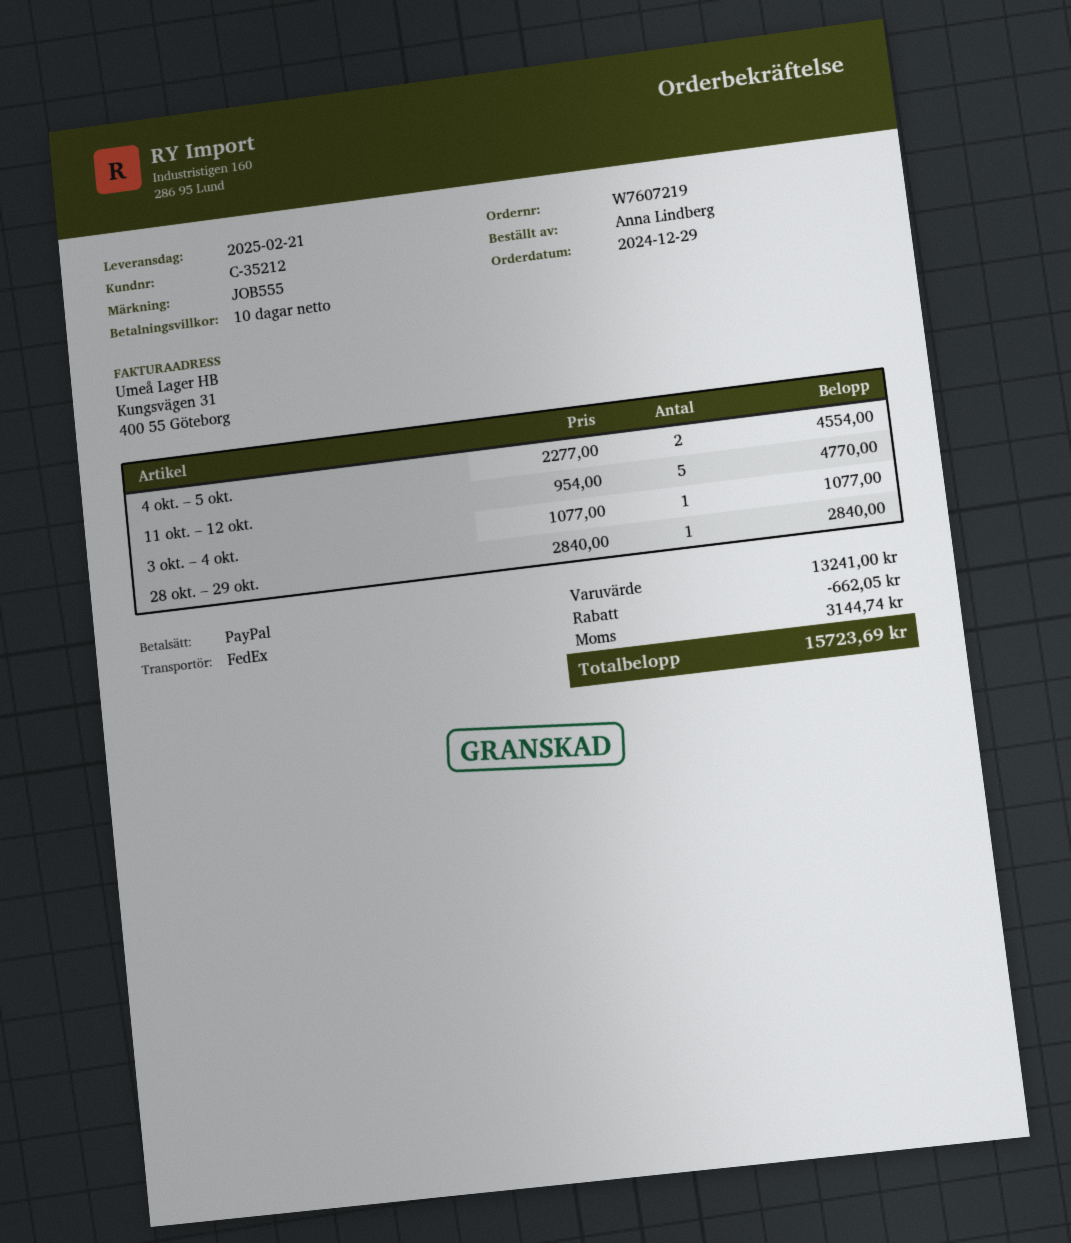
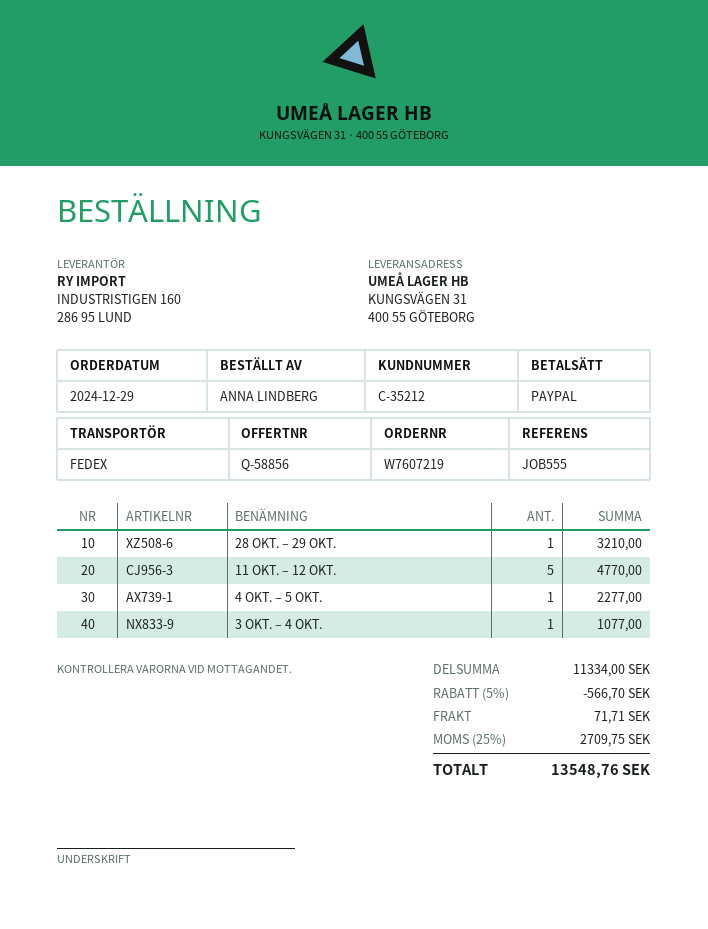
4 okt. – 5 okt.: 2 for 4554.00 -> 1 for 2277.00
28 okt. – 29 okt.: 1 for 2840.00 -> 1 for 3210.00
subtotal: 13241.00 -> 11334.00
discount: 662.05 -> 566.70
shipping: none -> 71.71
tax: 3144.74 -> 2709.75
total: 15723.69 -> 13548.76

